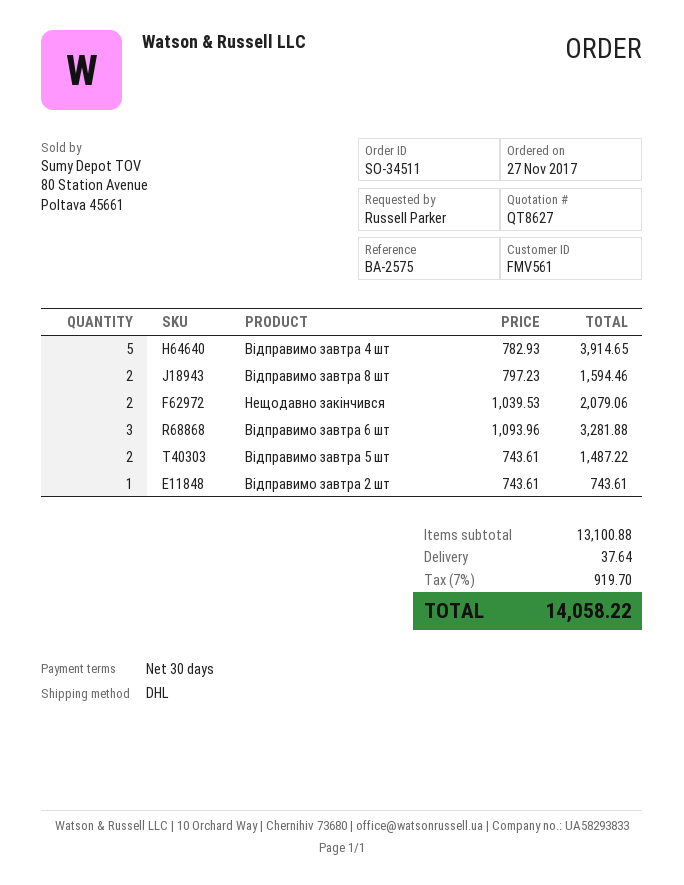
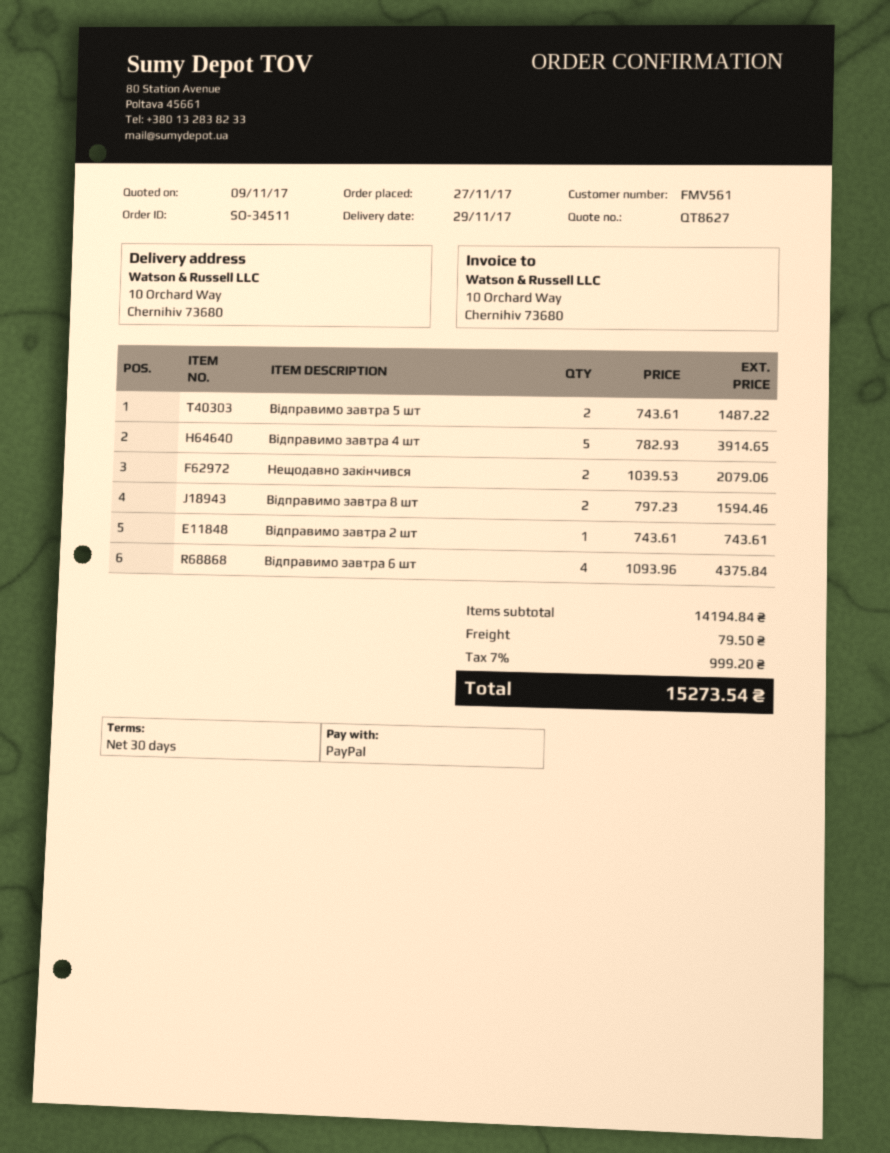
Відправимо завтра 6 шт: 3 x 1093.96 = 3281.88 -> 4 x 1093.96 = 4375.84
subtotal: 13100.88 -> 14194.84
shipping: 37.64 -> 79.50
tax: 7% = 919.70 -> 7% = 999.20
total: 14058.22 -> 15273.54

